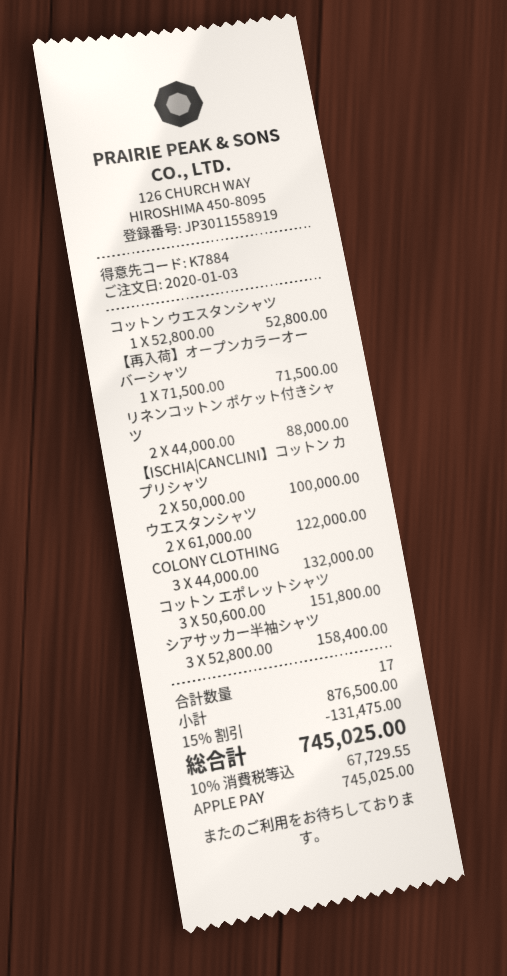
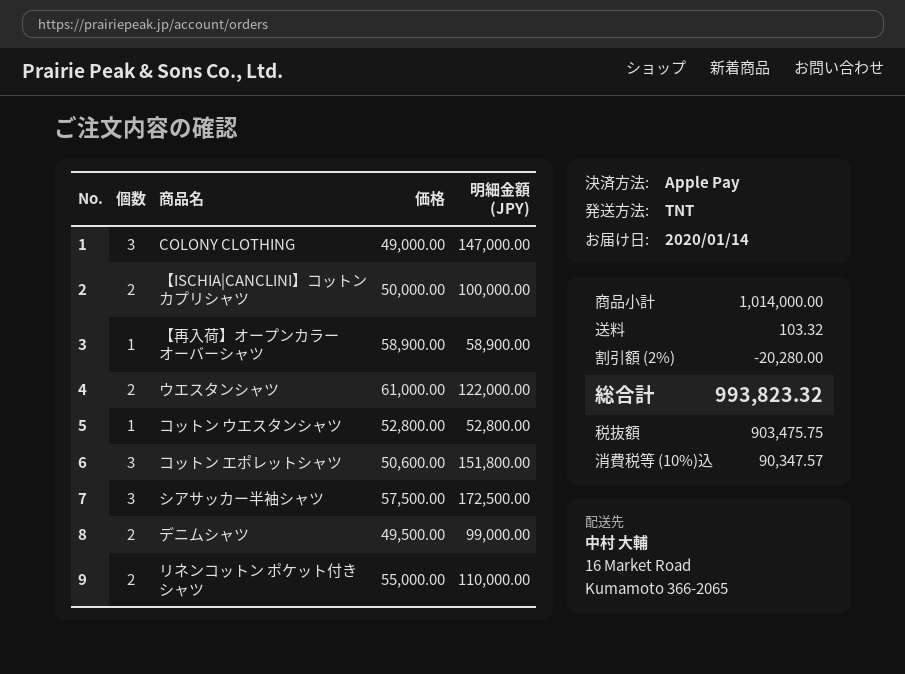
【再入荷】オープンカラーオーバーシャツ: 1 x 71500.00 = 71500.00 -> 1 x 58900.00 = 58900.00
リネンコットン ポケット付きシャツ: 2 x 44000.00 = 88000.00 -> 2 x 55000.00 = 110000.00
COLONY CLOTHING: 3 x 44000.00 = 132000.00 -> 3 x 49000.00 = 147000.00
シアサッカー半袖シャツ: 3 x 52800.00 = 158400.00 -> 3 x 57500.00 = 172500.00
デニムシャツ: none -> 2 x 49500.00 = 99000.00
subtotal: 876500.00 -> 1014000.00
discount: 15% = 131475.00 -> 2% = 20280.00
shipping: none -> 103.32
tax: 10% = 67729.55 -> 10% = 90347.57
total: 745025.00 -> 993823.32

